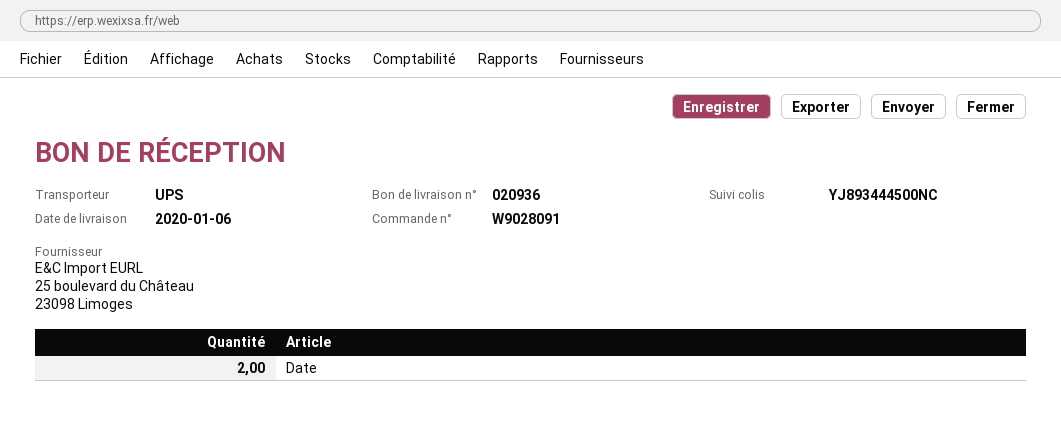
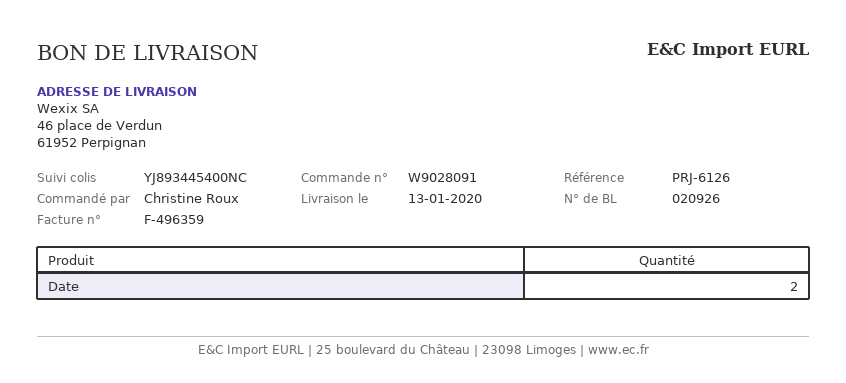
delivery note number: 020936 -> 020926
delivery date: 2020-01-06 -> 2020-01-13
tracking number: YJ893444500NC -> YJ893445400NC

